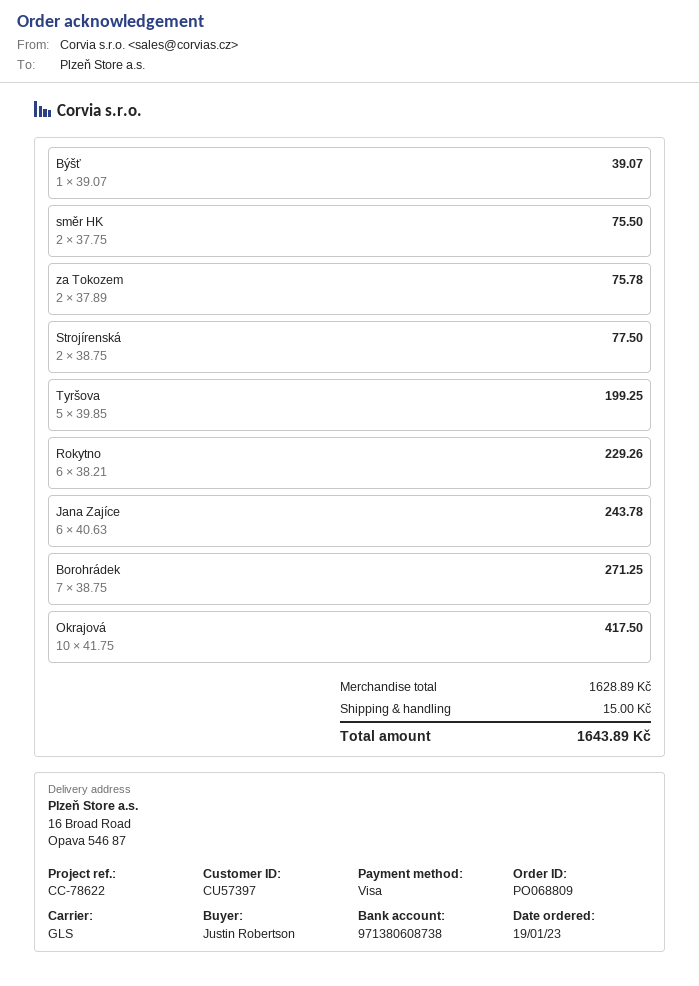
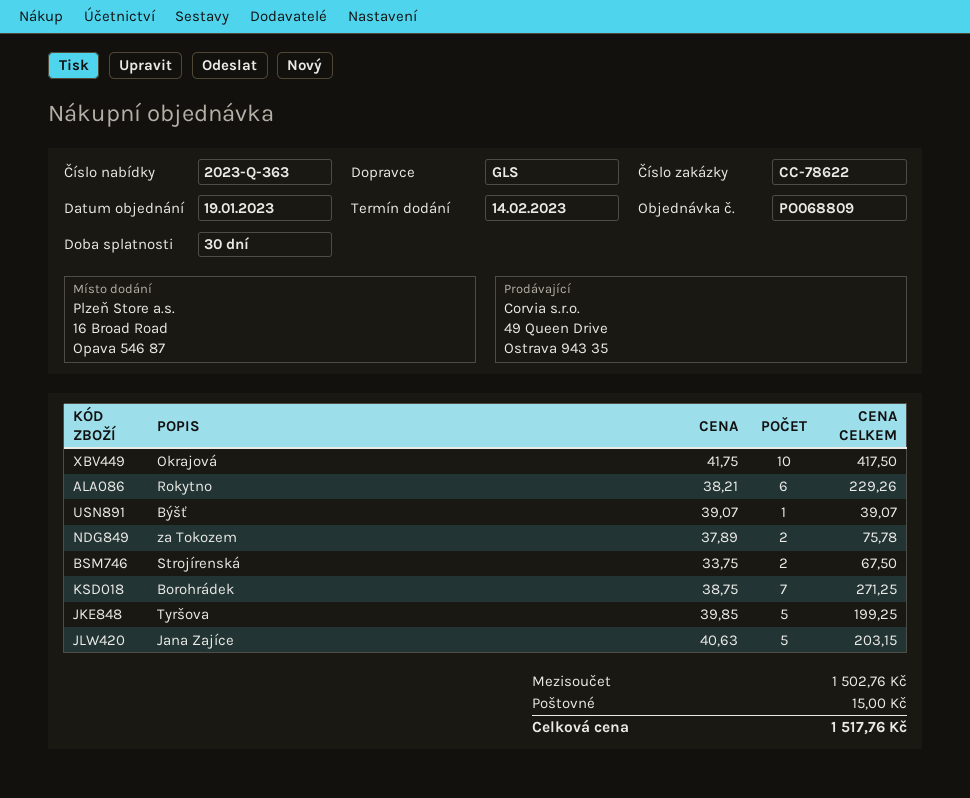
směr HK: 2 x 37.75 = 75.50 -> none
Strojírenská: 2 x 38.75 = 77.50 -> 2 x 33.75 = 67.50
Jana Zajíce: 6 x 40.63 = 243.78 -> 5 x 40.63 = 203.15
subtotal: 1628.89 -> 1502.76
total: 1643.89 -> 1517.76

